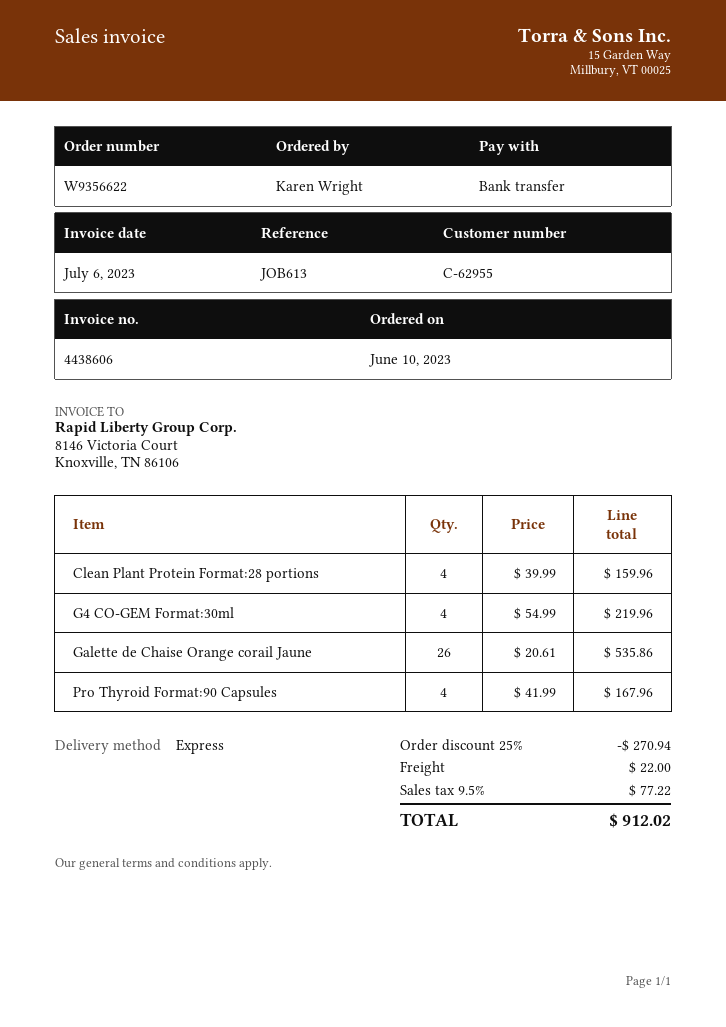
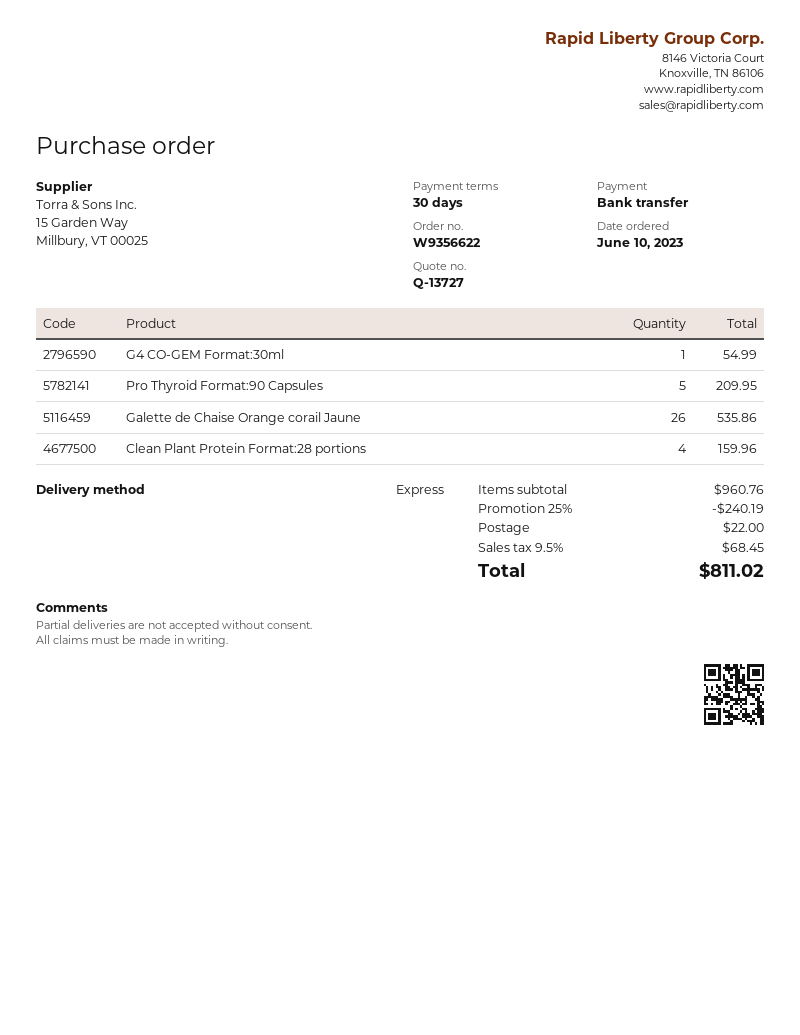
G4 CO-GEM Format:30ml: 4 for 219.96 -> 1 for 54.99
Pro Thyroid Format:90 Capsules: 4 for 167.96 -> 5 for 209.95
discount: 25% = 270.94 -> 25% = 240.19
tax: 9.5% = 77.22 -> 9.5% = 68.45
total: 912.02 -> 811.02

